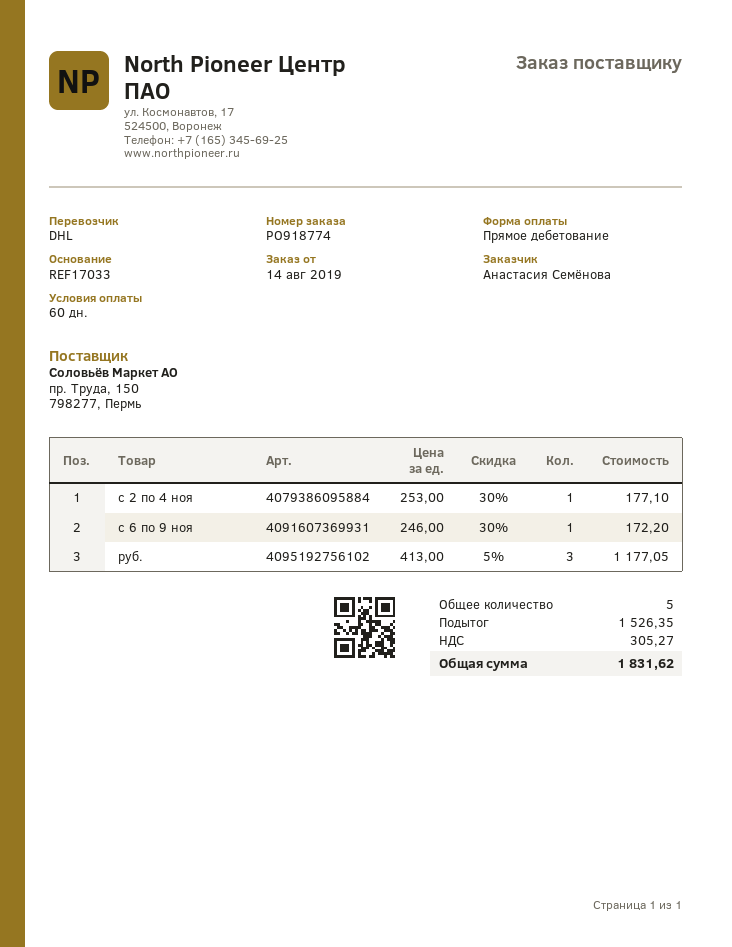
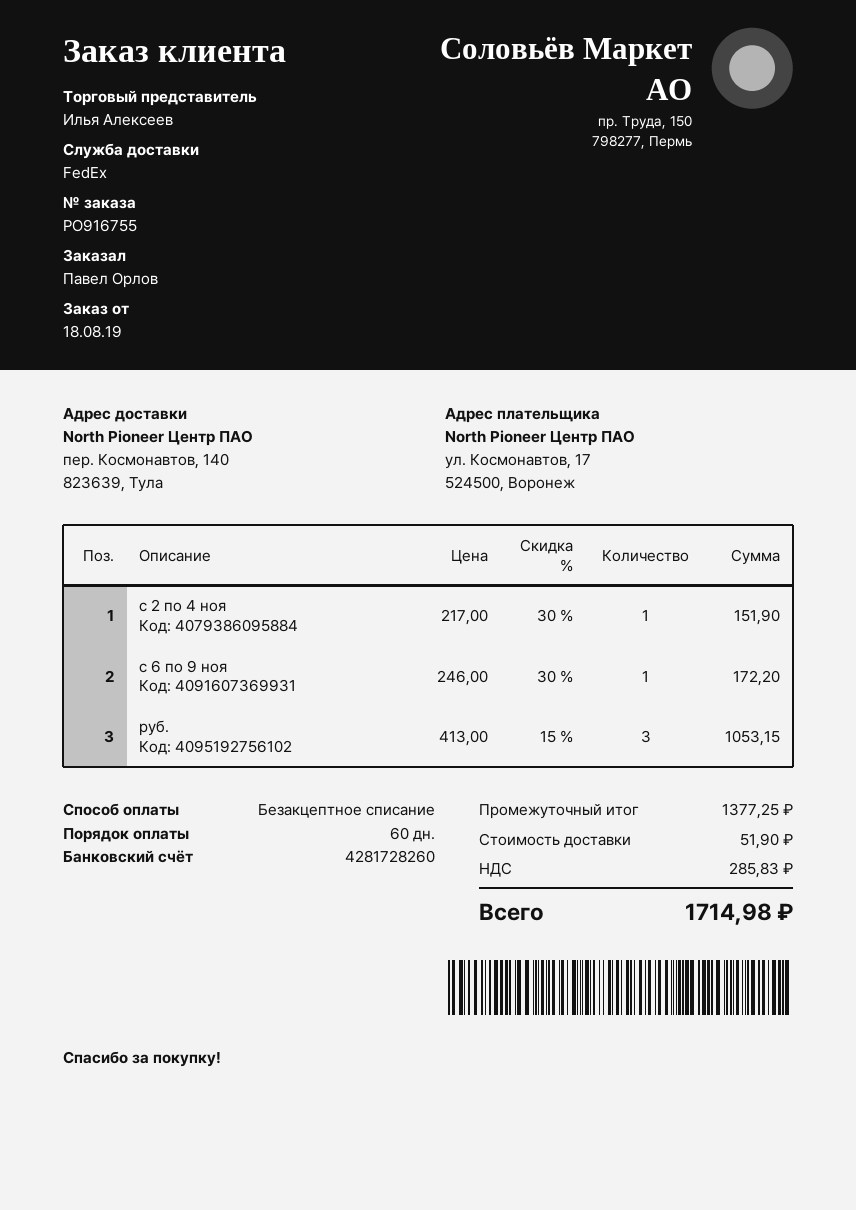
order number: PO918774 -> PO916755
order date: 2019-08-14 -> 2019-08-18
ordered by: Анастасия Семёнова -> Павел Орлов
shipping method: DHL -> FedEx
с 2 по 4 ноя: 1 x 253.00 - 30% = 177.10 -> 1 x 217.00 - 30% = 151.90
руб.: 3 x 413.00 - 5% = 1177.05 -> 3 x 413.00 - 15% = 1053.15
subtotal: 1526.35 -> 1377.25
shipping: none -> 51.90
tax: 305.27 -> 285.83
total: 1831.62 -> 1714.98

